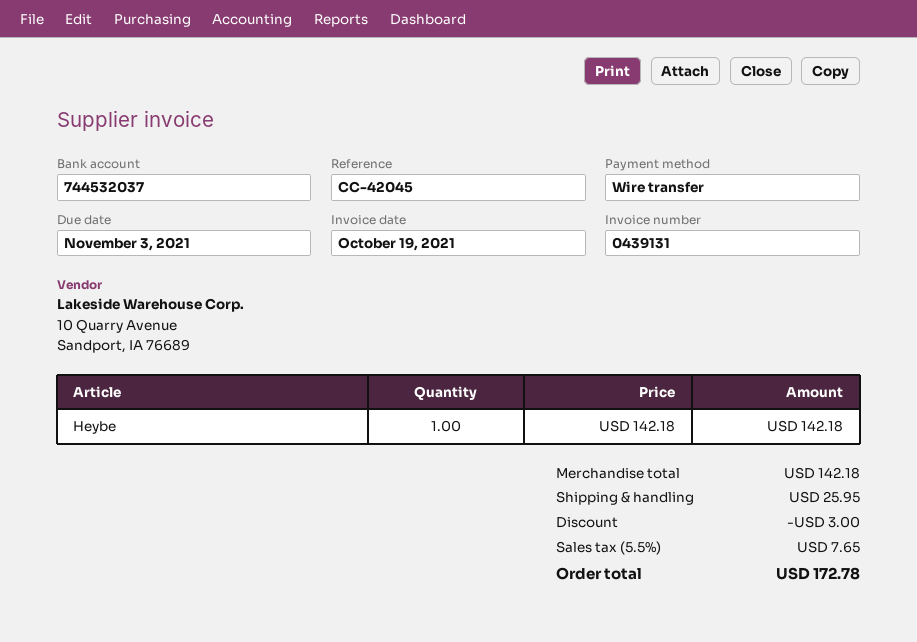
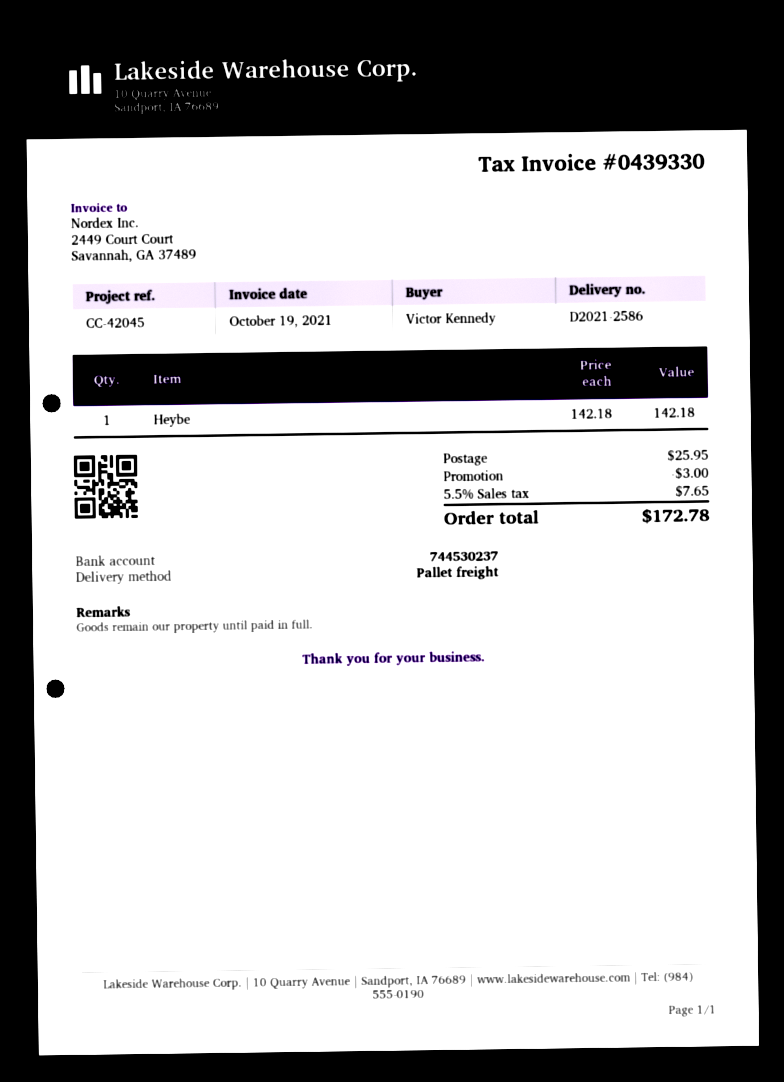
invoice number: 0439131 -> 0439330
bank account: 744532037 -> 744530237

